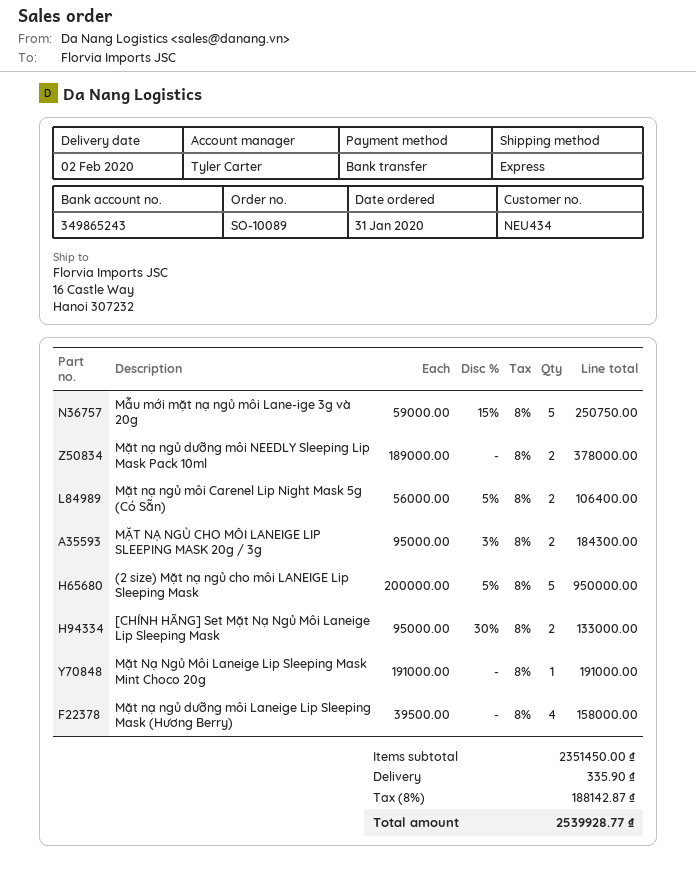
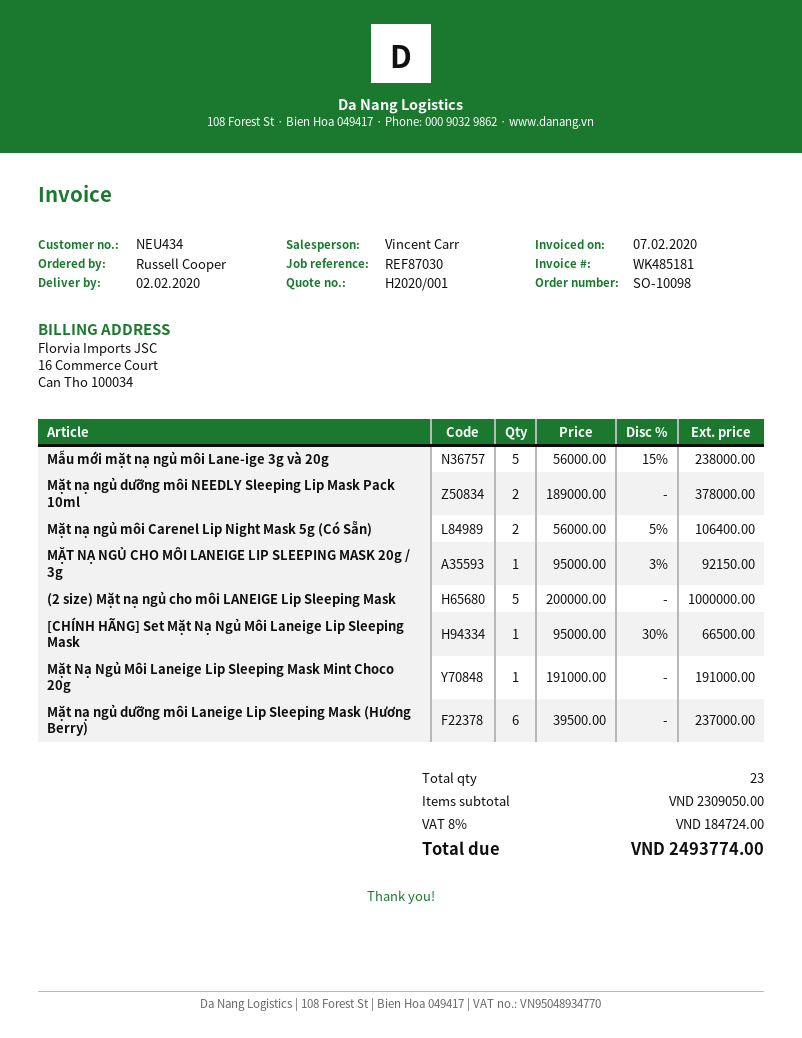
order number: SO-10089 -> SO-10098
sales rep: Tyler Carter -> Vincent Carr
Mẫu mới mặt nạ ngủ môi Lane-ige 3g và 20g: 5 x 59000.00 - 15% = 250750.00 -> 5 x 56000.00 - 15% = 238000.00
MẶT NẠ NGỦ CHO MÔI LANEIGE LIP SLEEPING MASK 20g / 3g: 2 x 95000.00 - 3% = 184300.00 -> 1 x 95000.00 - 3% = 92150.00
(2 size) Mặt nạ ngủ cho môi LANEIGE Lip Sleeping Mask: 5 x 200000.00 - 5% = 950000.00 -> 5 x 200000.00 = 1000000.00
[CHÍNH HÃNG] Set Mặt Nạ Ngủ Môi Laneige Lip Sleeping Mask: 2 x 95000.00 - 30% = 133000.00 -> 1 x 95000.00 - 30% = 66500.00
Mặt nạ ngủ dưỡng môi Laneige Lip Sleeping Mask (Hương Berry): 4 x 39500.00 = 158000.00 -> 6 x 39500.00 = 237000.00
subtotal: 2351450.00 -> 2309050.00
shipping: 335.90 -> none
tax: 8% = 188142.87 -> 8% = 184724.00
total: 2539928.77 -> 2493774.00

